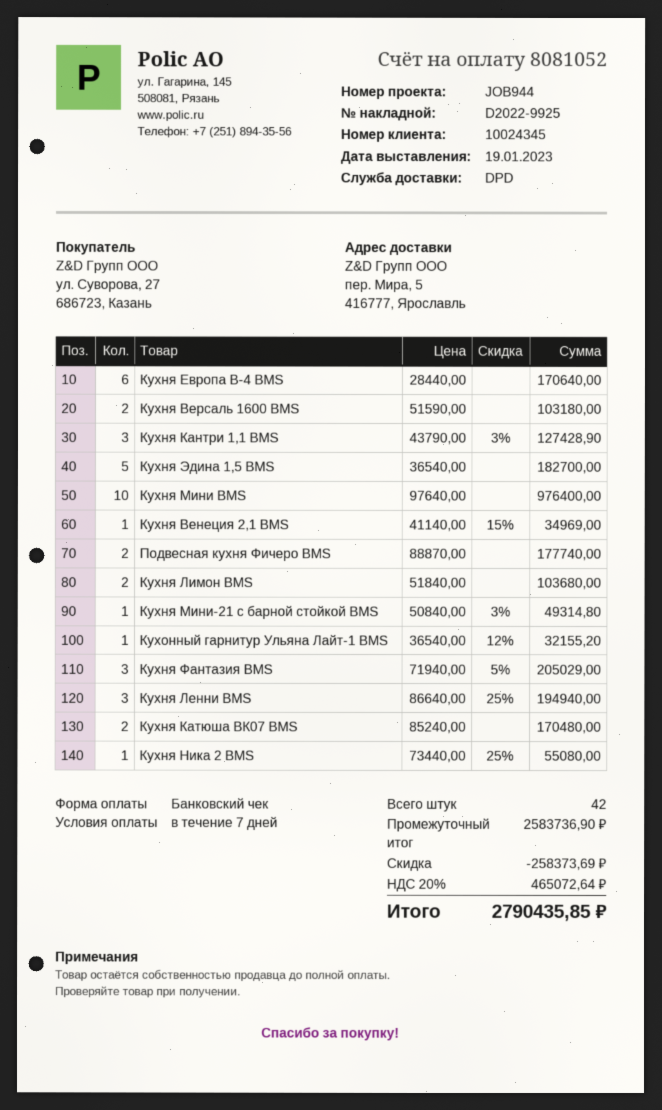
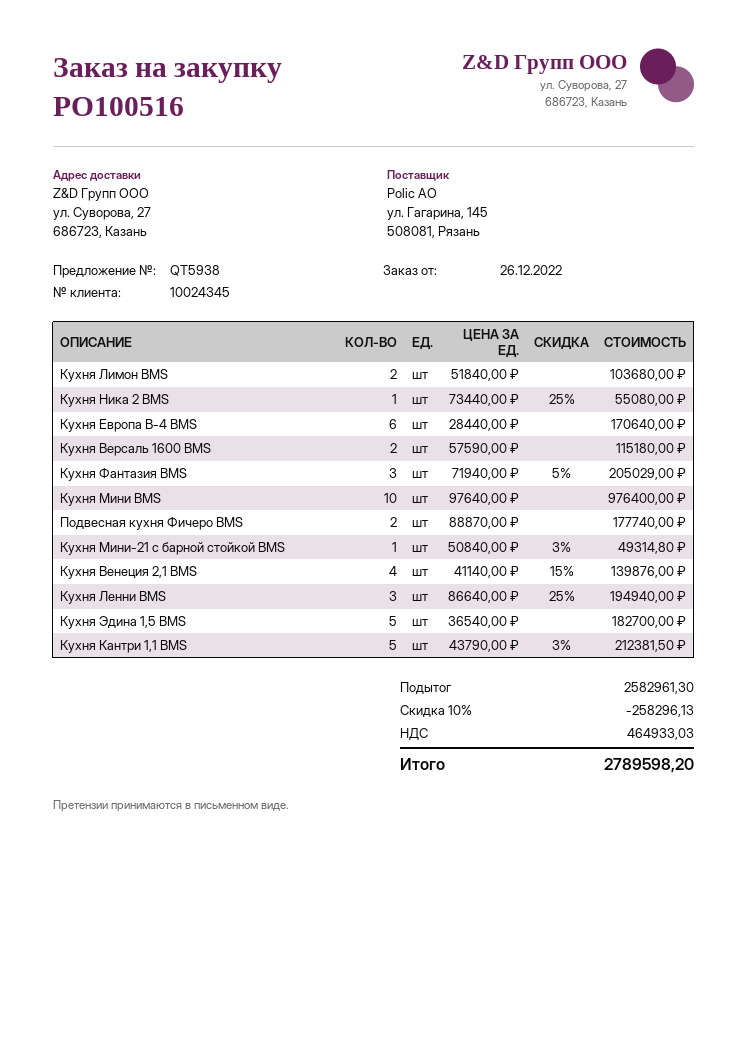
ship to: пер. Мира, 5, 416777, Ярославль -> ул. Суворова, 27, 686723, Казань
Кухня Версаль 1600 BMS: 2 x 51590.00 = 103180.00 -> 2 x 57590.00 = 115180.00
Кухня Кантри 1,1 BMS: 3 x 43790.00 - 3% = 127428.90 -> 5 x 43790.00 - 3% = 212381.50
Кухня Венеция 2,1 BMS: 1 x 41140.00 - 15% = 34969.00 -> 4 x 41140.00 - 15% = 139876.00
Кухонный гарнитур Ульяна Лайт-1 BMS: 1 x 36540.00 - 12% = 32155.20 -> none
Кухня Катюша ВК07 BMS: 2 x 85240.00 = 170480.00 -> none
subtotal: 2583736.90 -> 2582961.30
discount: 258373.69 -> 258296.13
tax: 465072.64 -> 464933.03
total: 2790435.85 -> 2789598.20

